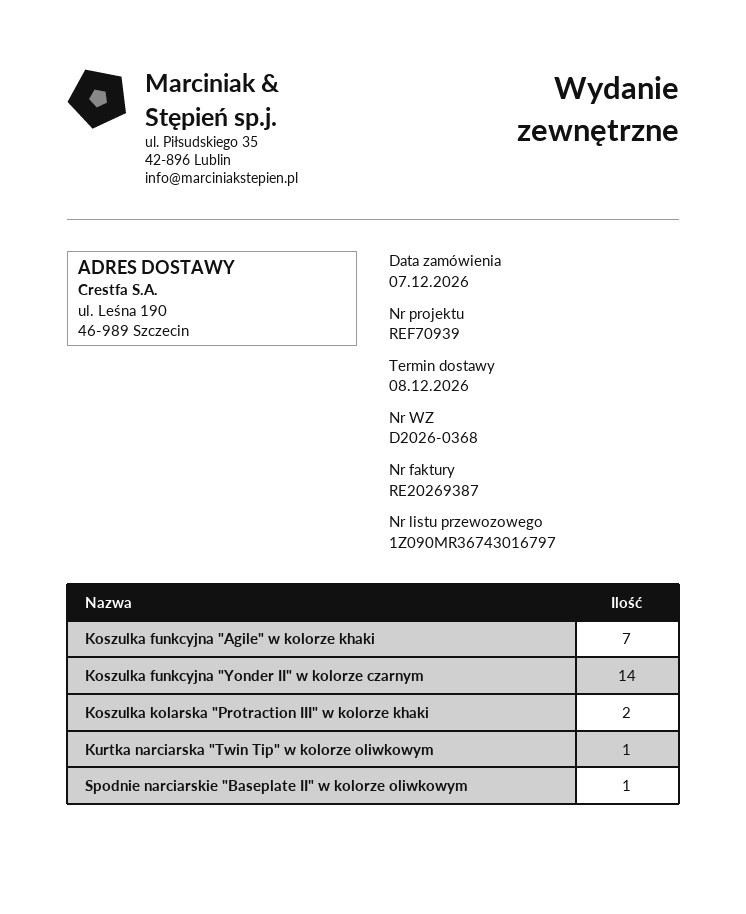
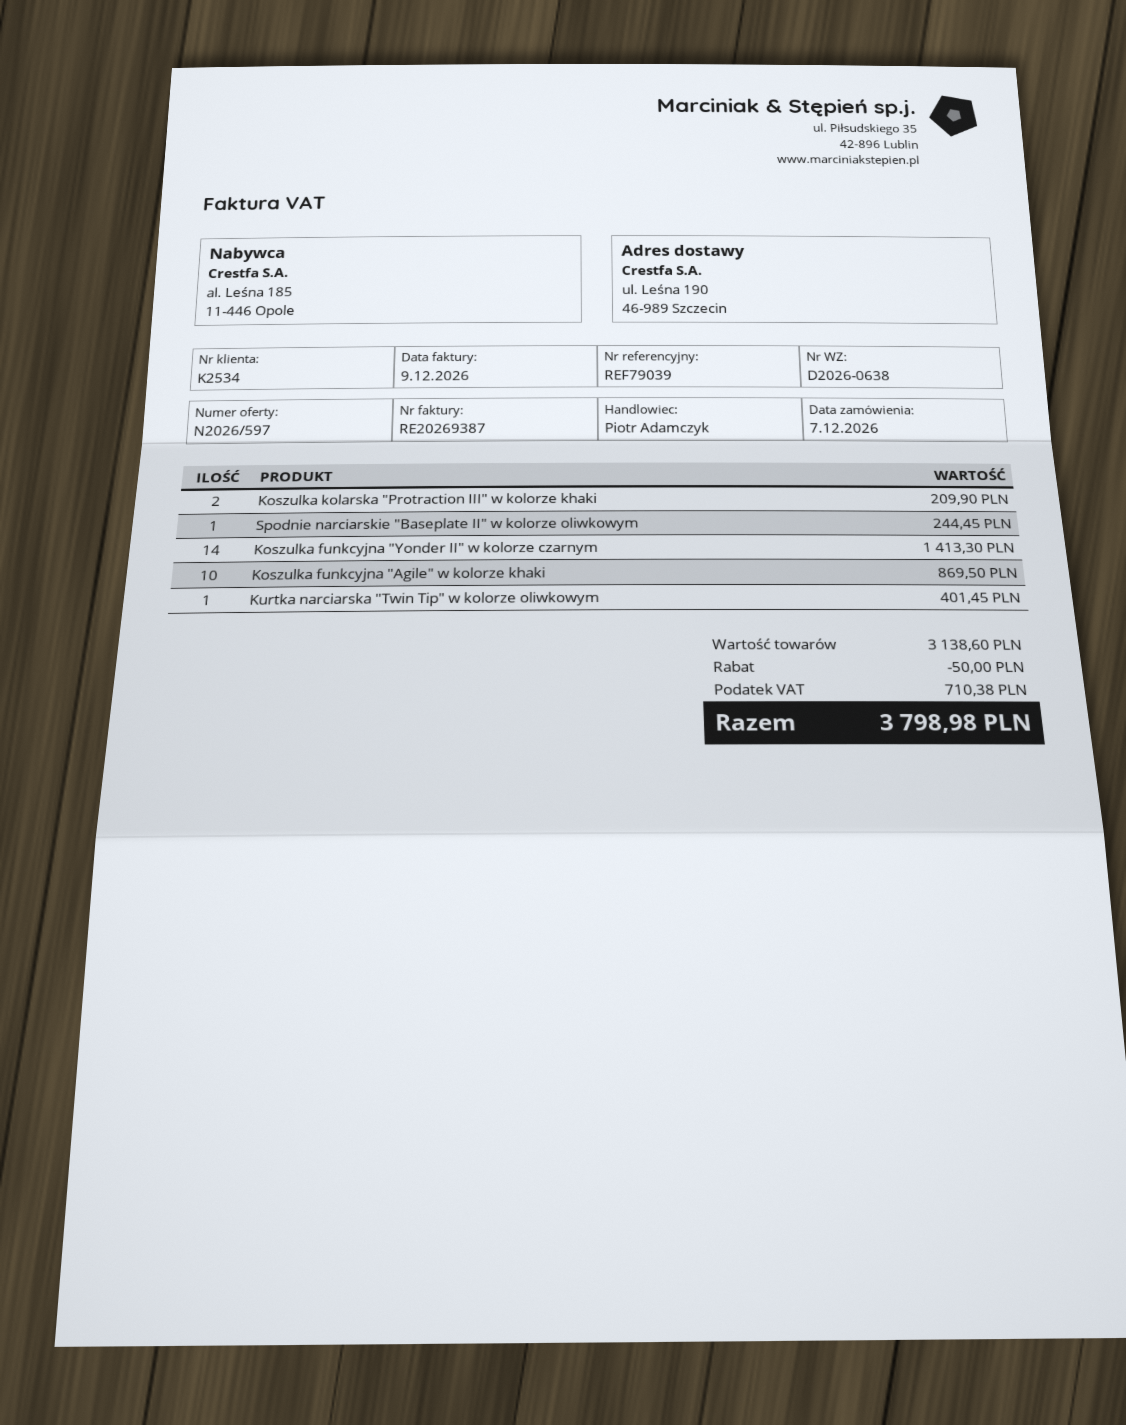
delivery note number: D2026-0368 -> D2026-0638
reference: REF70939 -> REF79039
Koszulka funkcyjna "Agile" w kolorze khaki: 7 -> 10

